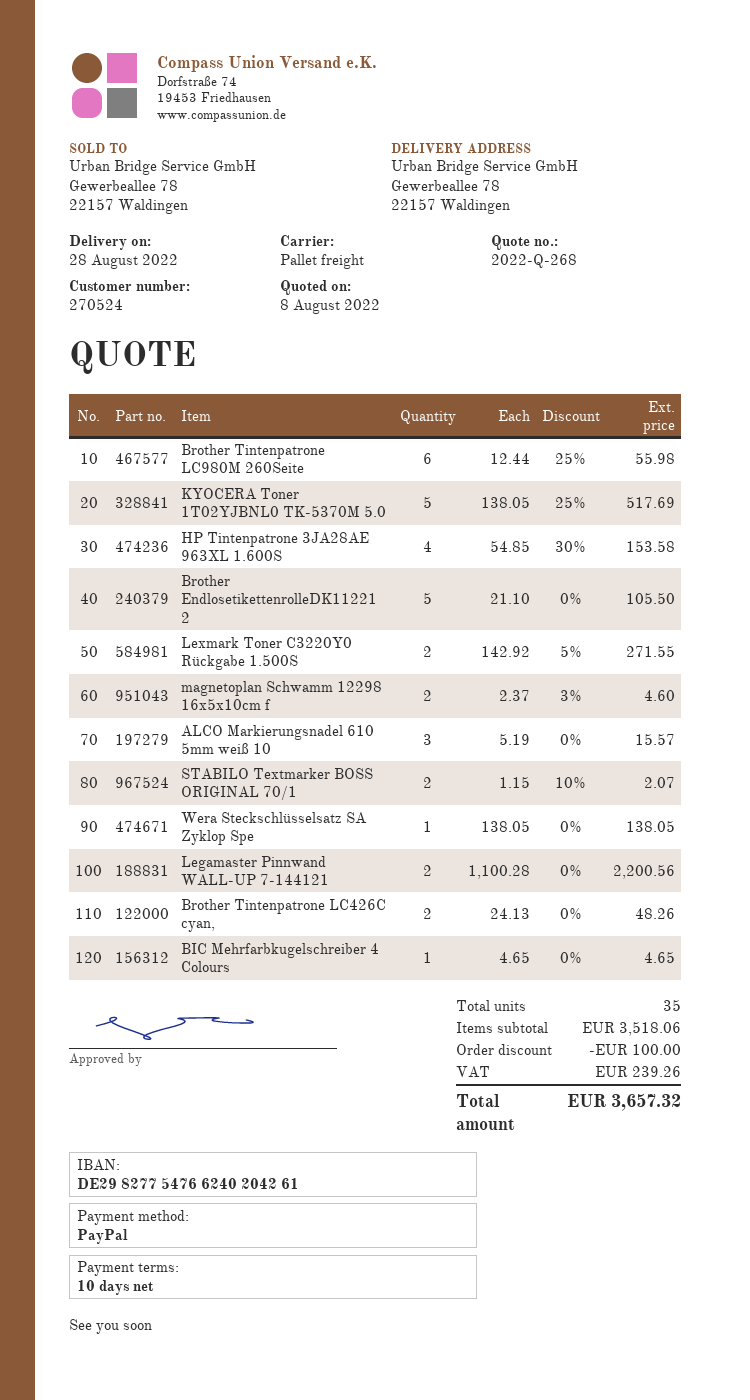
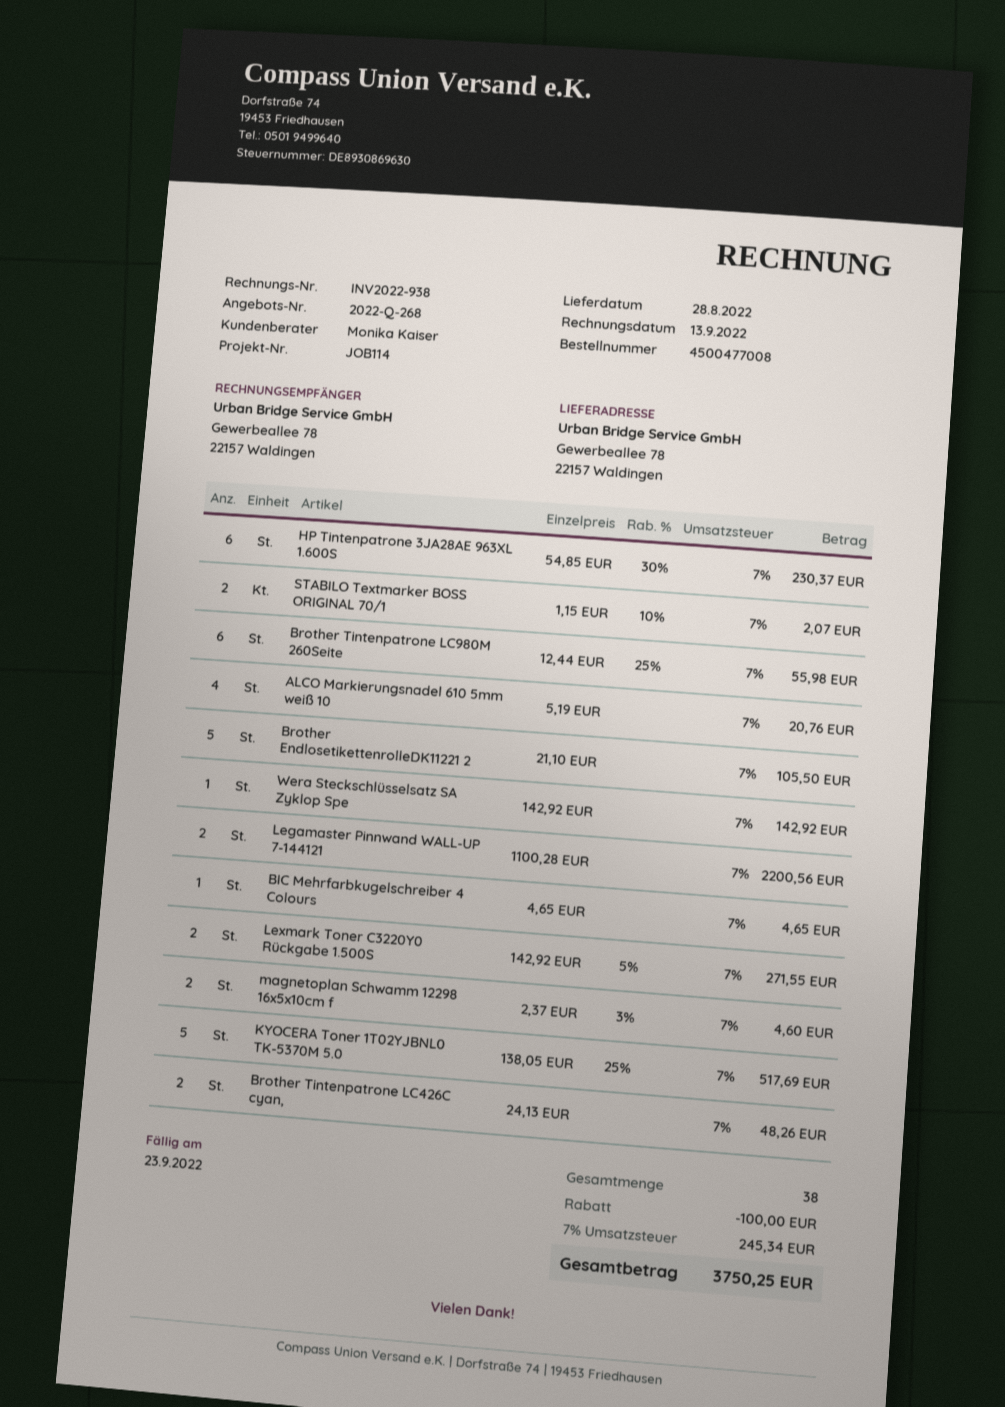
HP Tintenpatrone 3JA28AE 963XL 1.600S: 4 x 54.85 - 30% = 153.58 -> 6 x 54.85 - 30% = 230.37
ALCO Markierungsnadel 610 5mm weiß 10: 3 x 5.19 = 15.57 -> 4 x 5.19 = 20.76
Wera Steckschlüsselsatz SA Zyklop Spe: 1 x 138.05 = 138.05 -> 1 x 142.92 = 142.92
total quantity: 35 -> 38
tax: 239.26 -> 245.34
total: 3657.32 -> 3750.25

